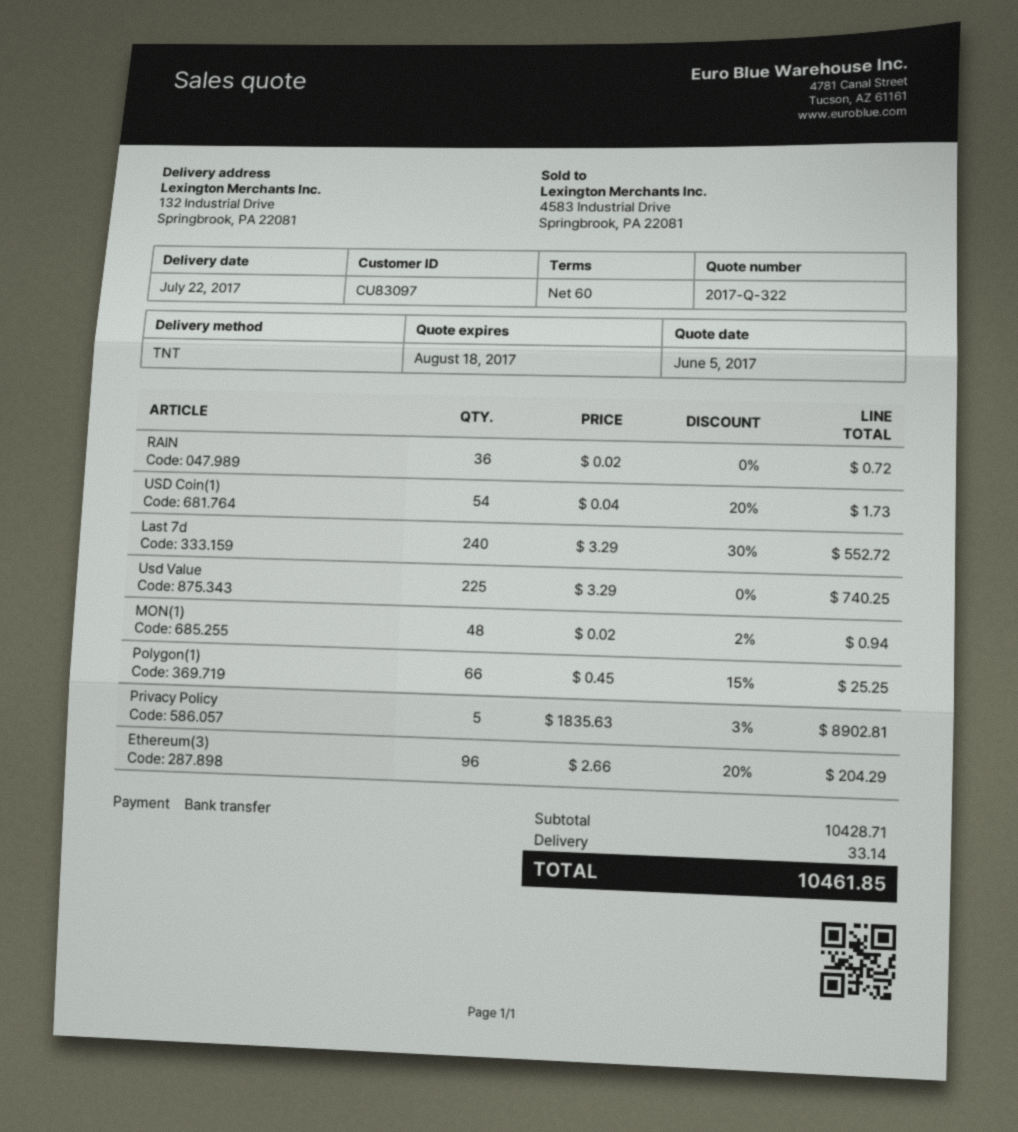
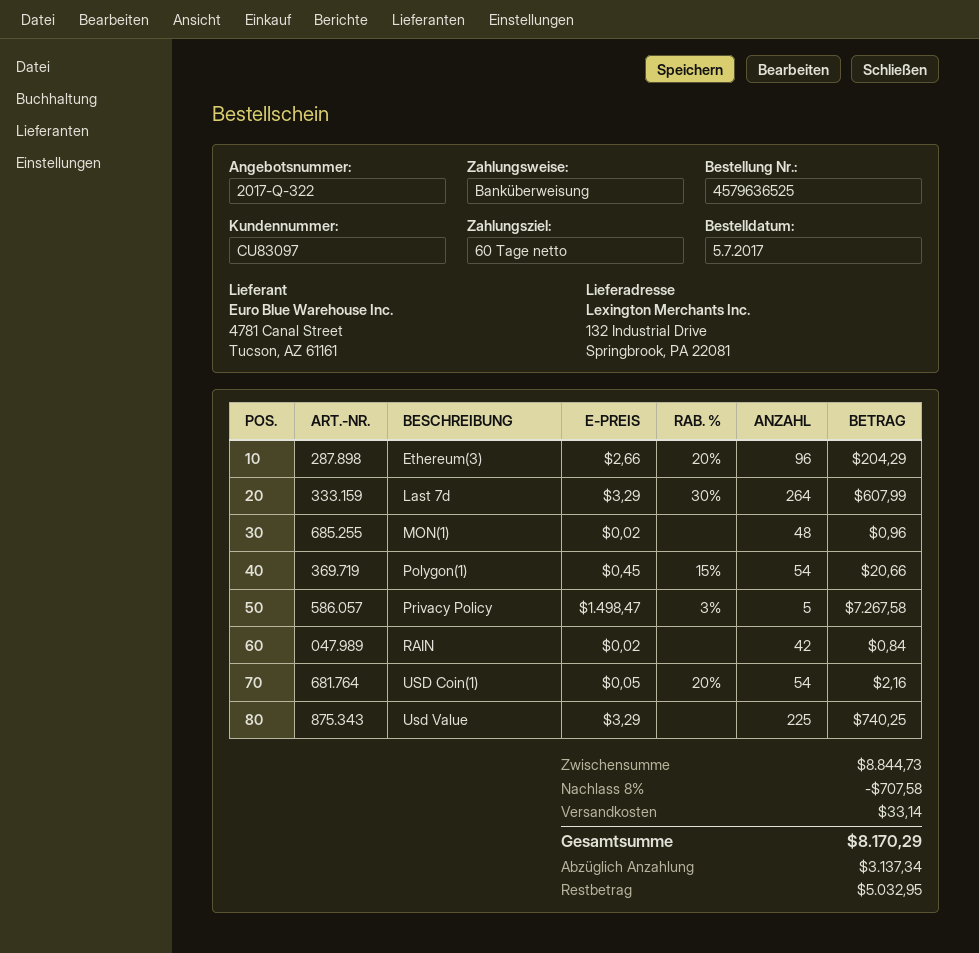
RAIN: 36 x 0.02 = 0.72 -> 42 x 0.02 = 0.84
USD Coin(1): 54 x 0.04 - 20% = 1.73 -> 54 x 0.05 - 20% = 2.16
Last 7d: 240 x 3.29 - 30% = 552.72 -> 264 x 3.29 - 30% = 607.99
MON(1): 48 x 0.02 - 2% = 0.94 -> 48 x 0.02 = 0.96
Polygon(1): 66 x 0.45 - 15% = 25.25 -> 54 x 0.45 - 15% = 20.66
Privacy Policy: 5 x 1835.63 - 3% = 8902.81 -> 5 x 1498.47 - 3% = 7267.58
subtotal: 10428.71 -> 8844.73
discount: none -> 8% = 707.58
total: 10461.85 -> 8170.29

